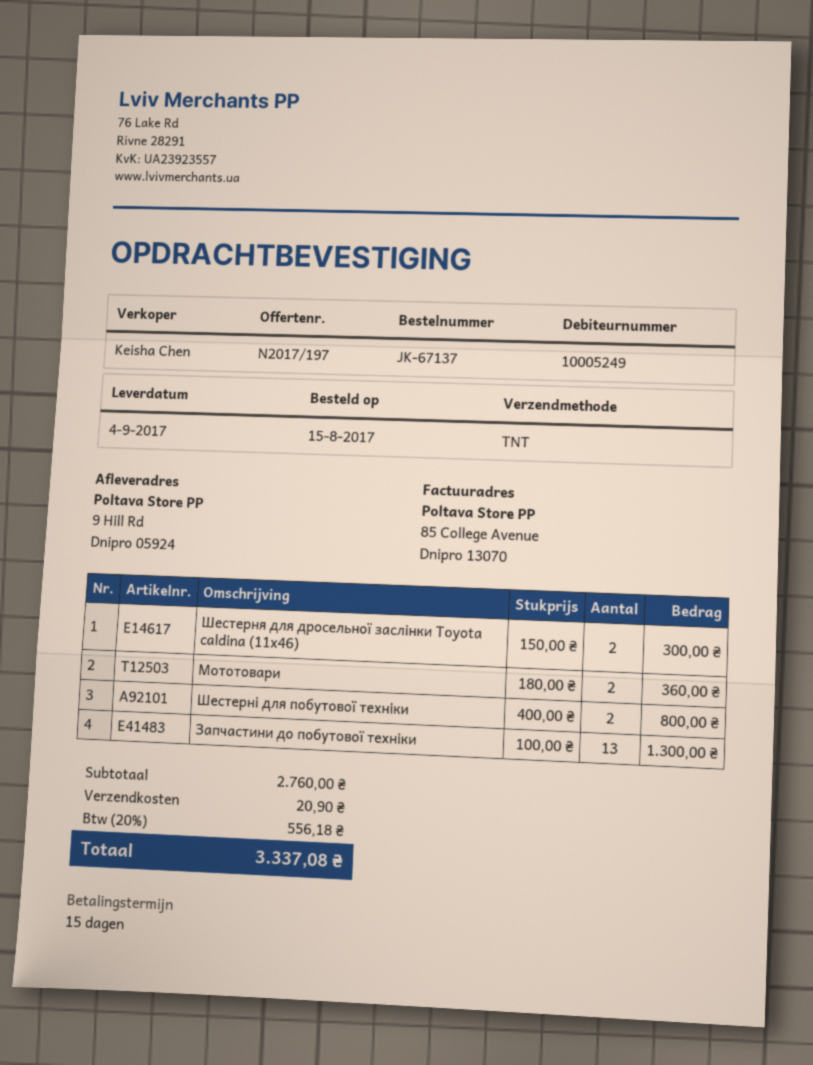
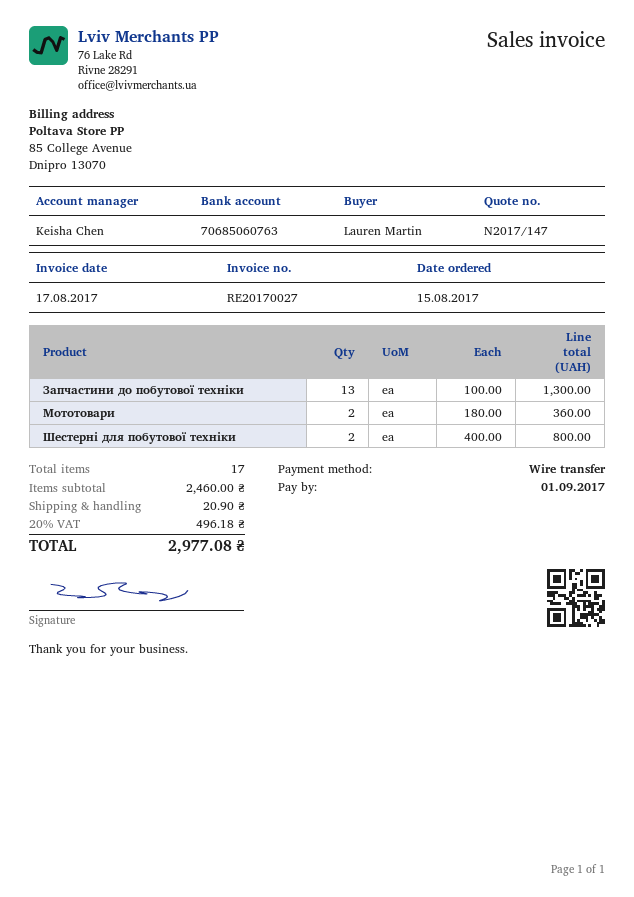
quote number: N2017/197 -> N2017/147
Шестерня для дросельної заслінки Toyota caldina (11х46): 2 x 150.00 = 300.00 -> none
subtotal: 2760.00 -> 2460.00
tax: 20% = 556.18 -> 20% = 496.18
total: 3337.08 -> 2977.08

